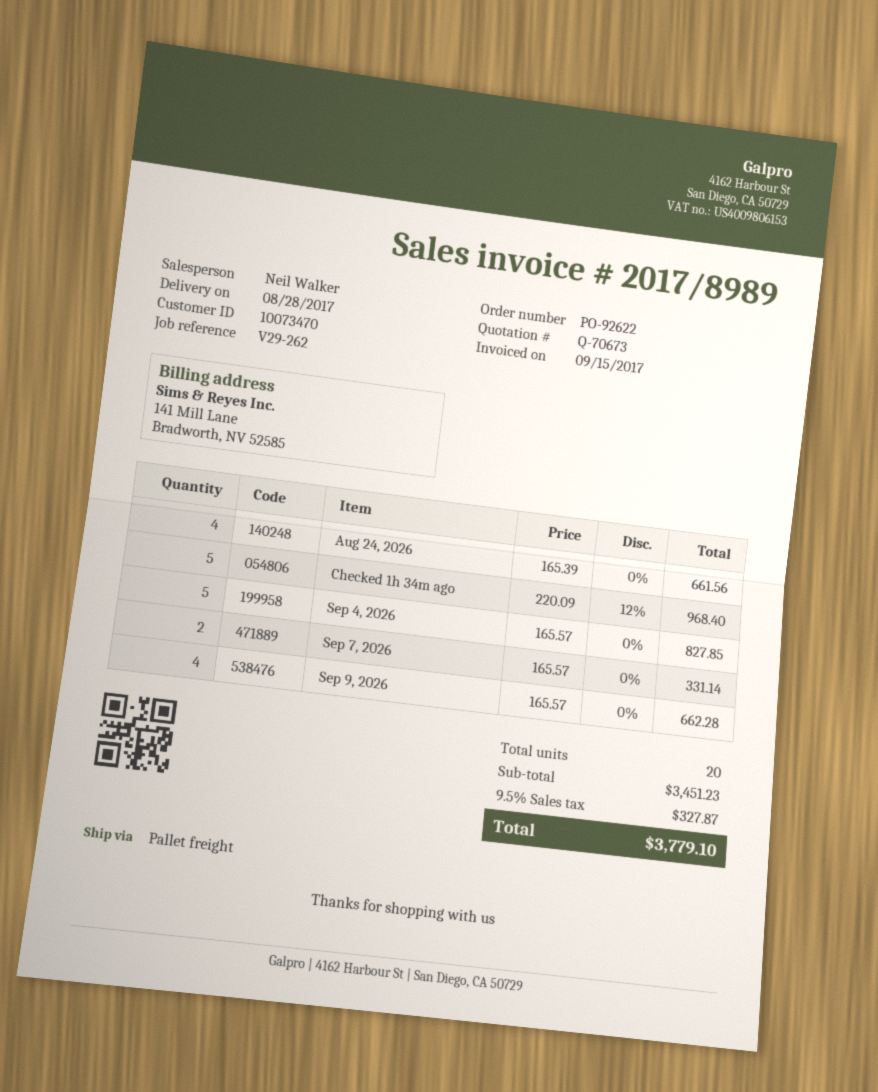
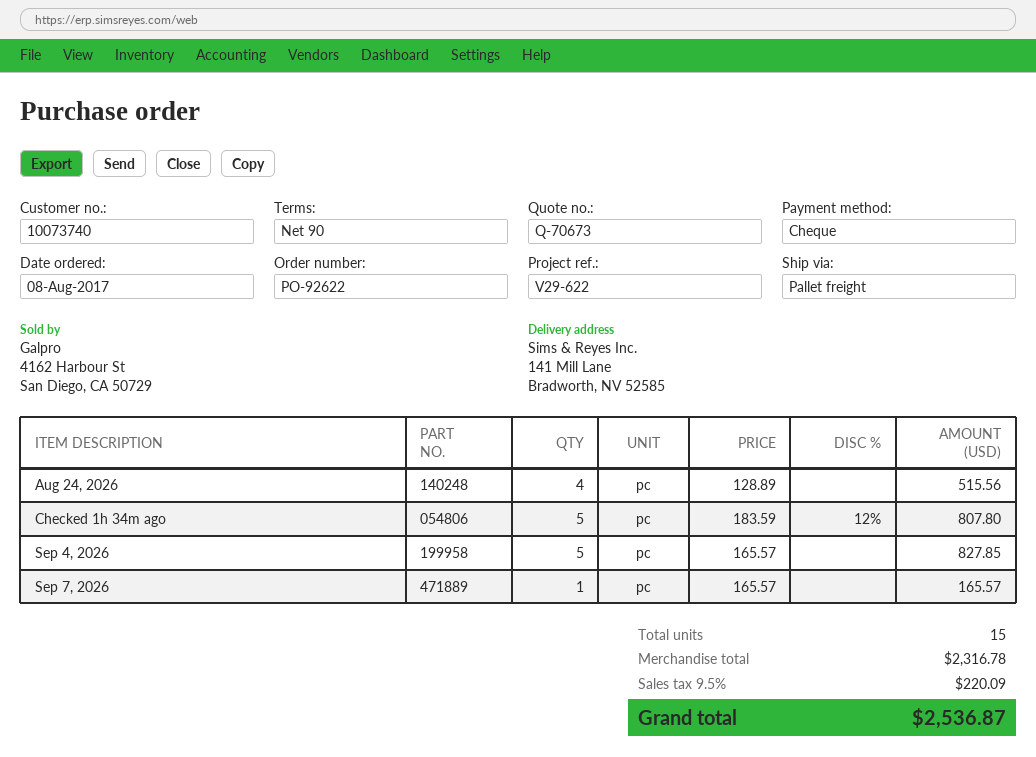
customer number: 10073470 -> 10073740
reference: V29-262 -> V29-622
Aug 24, 2026: 4 x 165.39 = 661.56 -> 4 x 128.89 = 515.56
Checked 1h 34m ago: 5 x 220.09 - 12% = 968.40 -> 5 x 183.59 - 12% = 807.80
Sep 7, 2026: 2 x 165.57 = 331.14 -> 1 x 165.57 = 165.57
Sep 9, 2026: 4 x 165.57 = 662.28 -> none
total quantity: 20 -> 15
subtotal: 3451.23 -> 2316.78
tax: 9.5% = 327.87 -> 9.5% = 220.09
total: 3779.10 -> 2536.87

